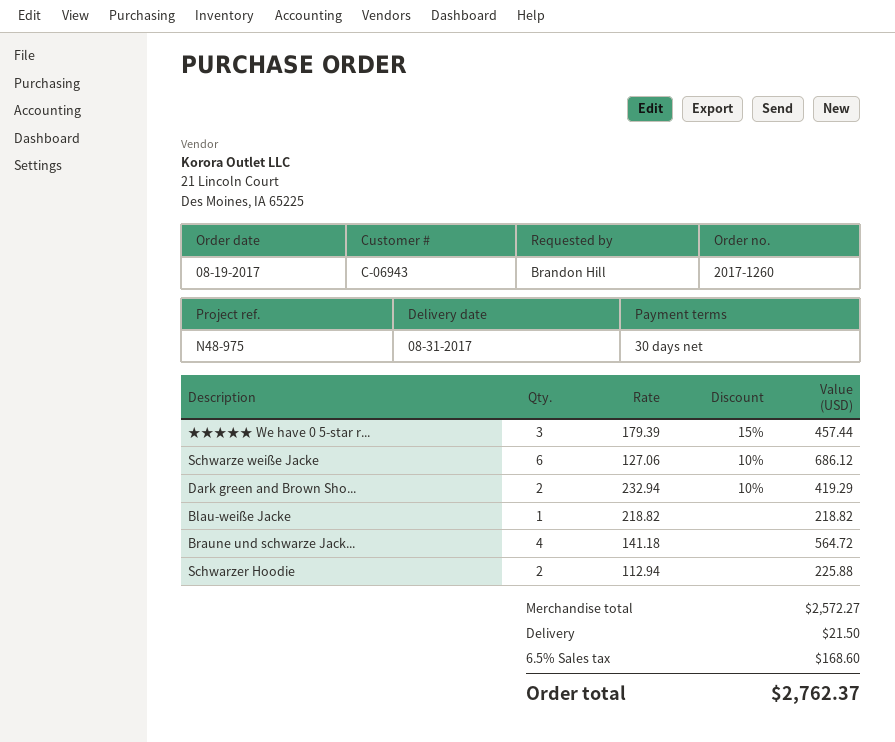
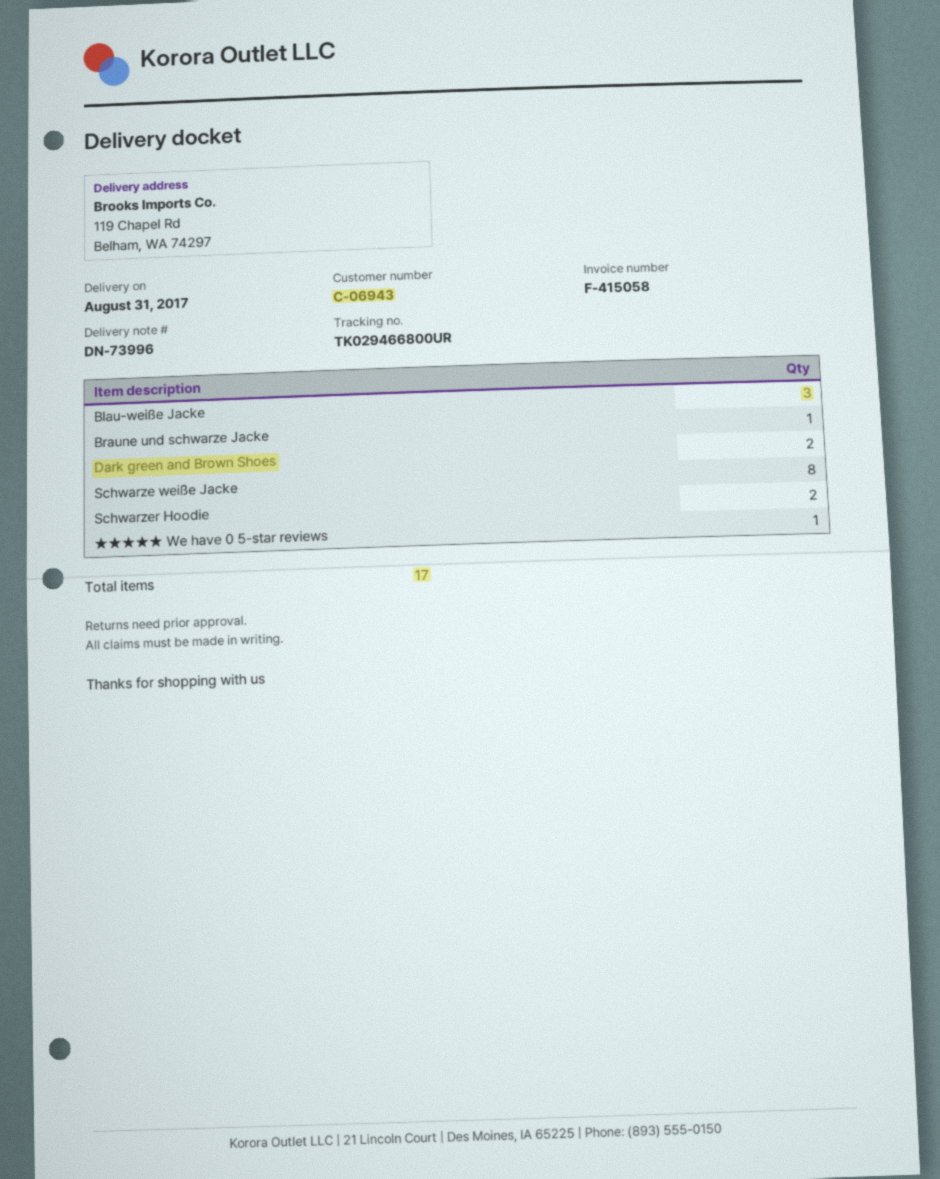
★★★★★ We have 0 5-star r...: 3 -> 1
Schwarze weiße Jacke: 6 -> 8
Blau-weiße Jacke: 1 -> 3
Braune und schwarze Jack...: 4 -> 1

